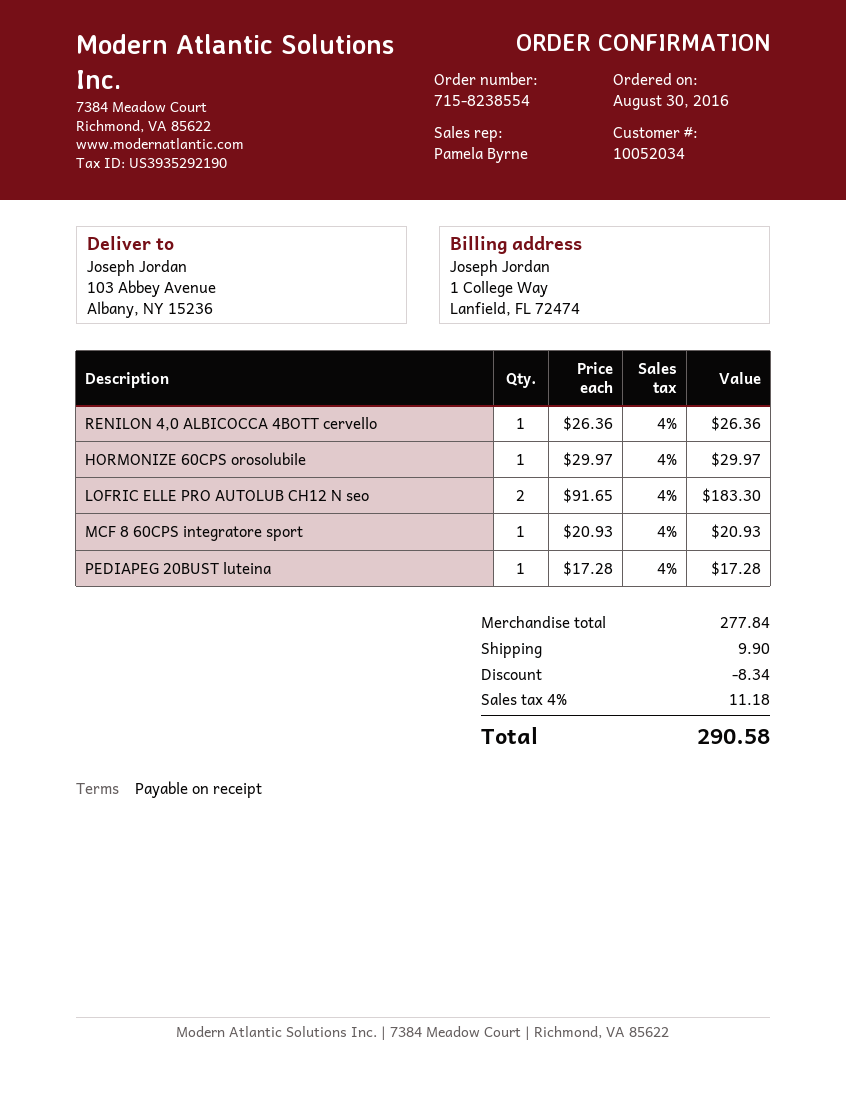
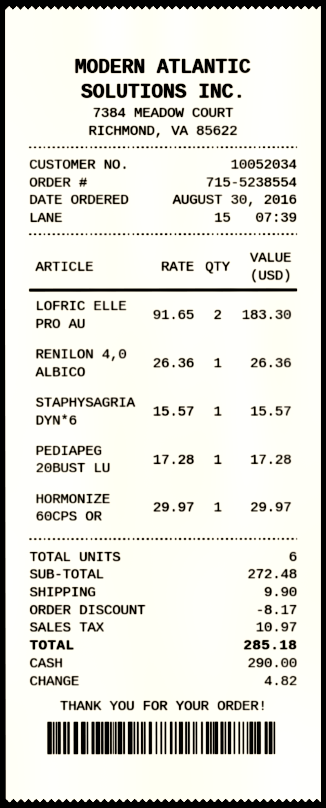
order number: 715-8238554 -> 715-5238554
MCF 8 60CPS integratore sport: 1 x 20.93 = 20.93 -> none
STAPHYSAGRIA DYN*6: none -> 1 x 15.57 = 15.57
subtotal: 277.84 -> 272.48
discount: 8.34 -> 8.17
tax: 11.18 -> 10.97
total: 290.58 -> 285.18

